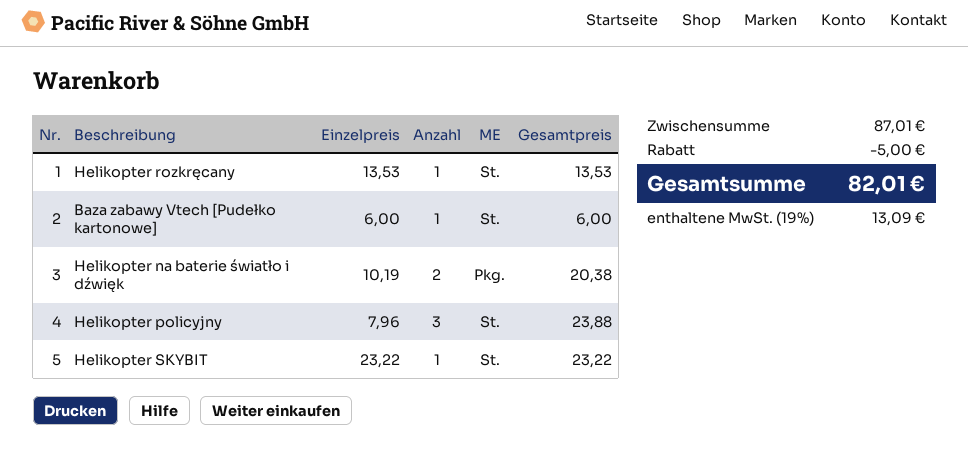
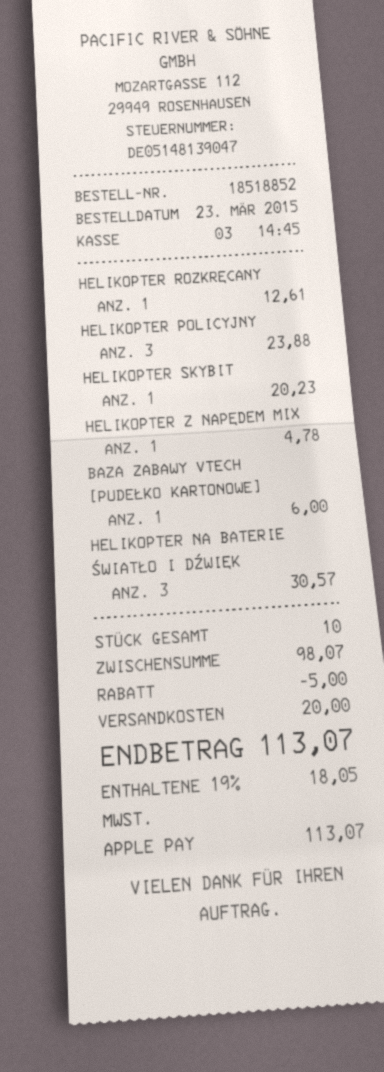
Helikopter rozkręcany: 1 for 13.53 -> 1 for 12.61
Helikopter na baterie światło i dźwięk: 2 for 20.38 -> 3 for 30.57
Helikopter SKYBIT: 1 for 23.22 -> 1 for 20.23
HELIKOPTER Z NAPĘDEM MIX: none -> 1 for 4.78
subtotal: 87.01 -> 98.07
shipping: none -> 20.00
tax: 19% = 13.09 -> 19% = 18.05
total: 82.01 -> 113.07

